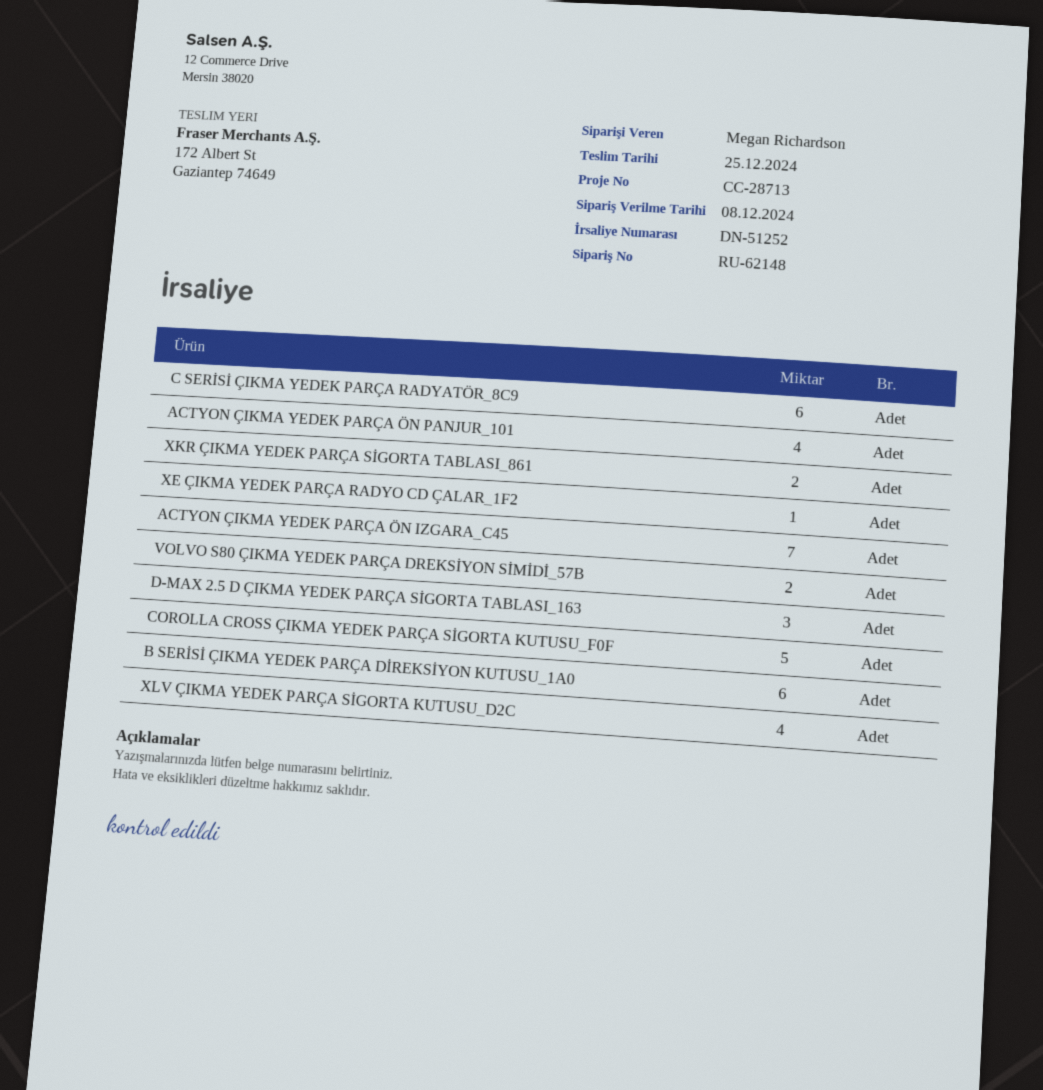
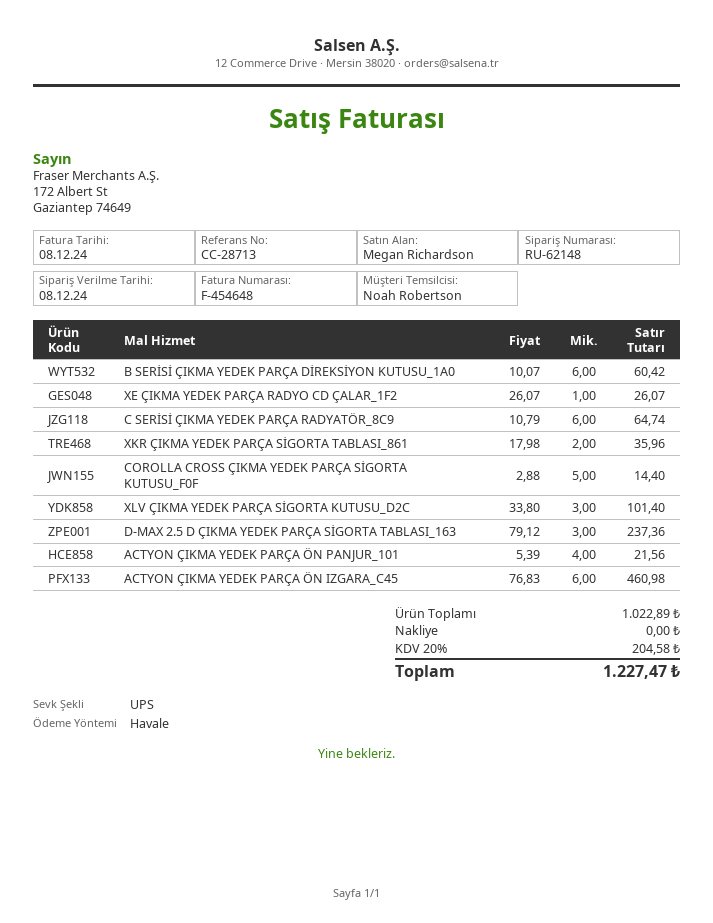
ACTYON ÇIKMA YEDEK PARÇA ÖN IZGARA_C45: 7 -> 6
VOLVO S80 ÇIKMA YEDEK PARÇA DREKSİYON SİMİDİ_57B: 2 -> none
XLV ÇIKMA YEDEK PARÇA SİGORTA KUTUSU_D2C: 4 -> 3

